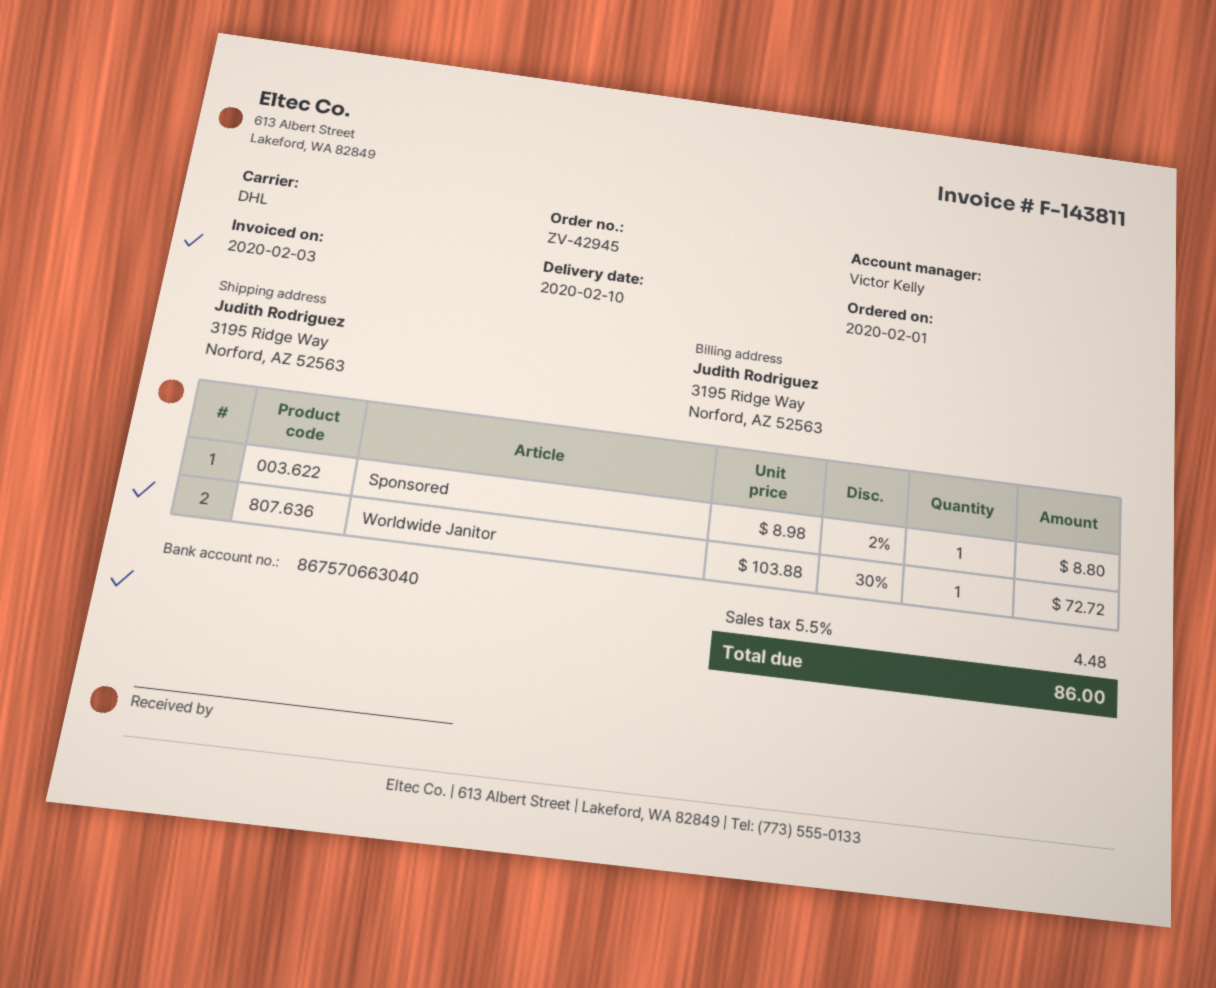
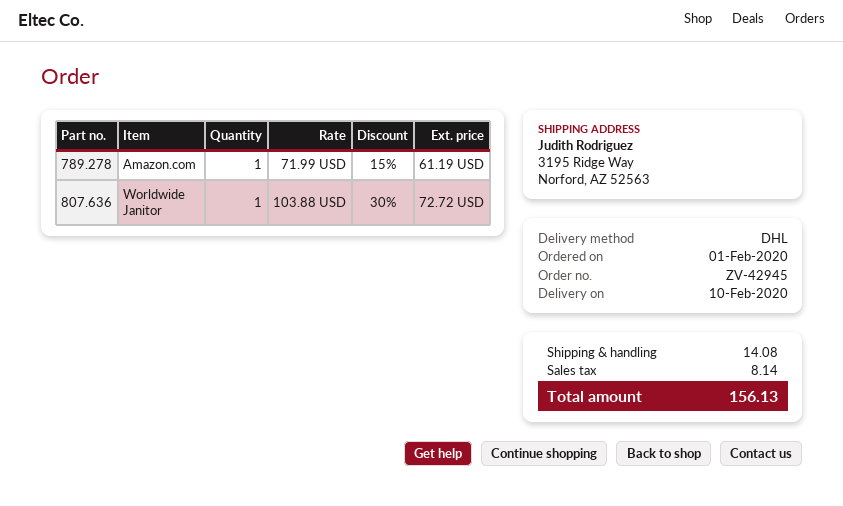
Sponsored: 1 x 8.98 - 2% = 8.80 -> none
Amazon.com: none -> 1 x 71.99 - 15% = 61.19
shipping: none -> 14.08
tax: 4.48 -> 8.14
total: 86.00 -> 156.13

